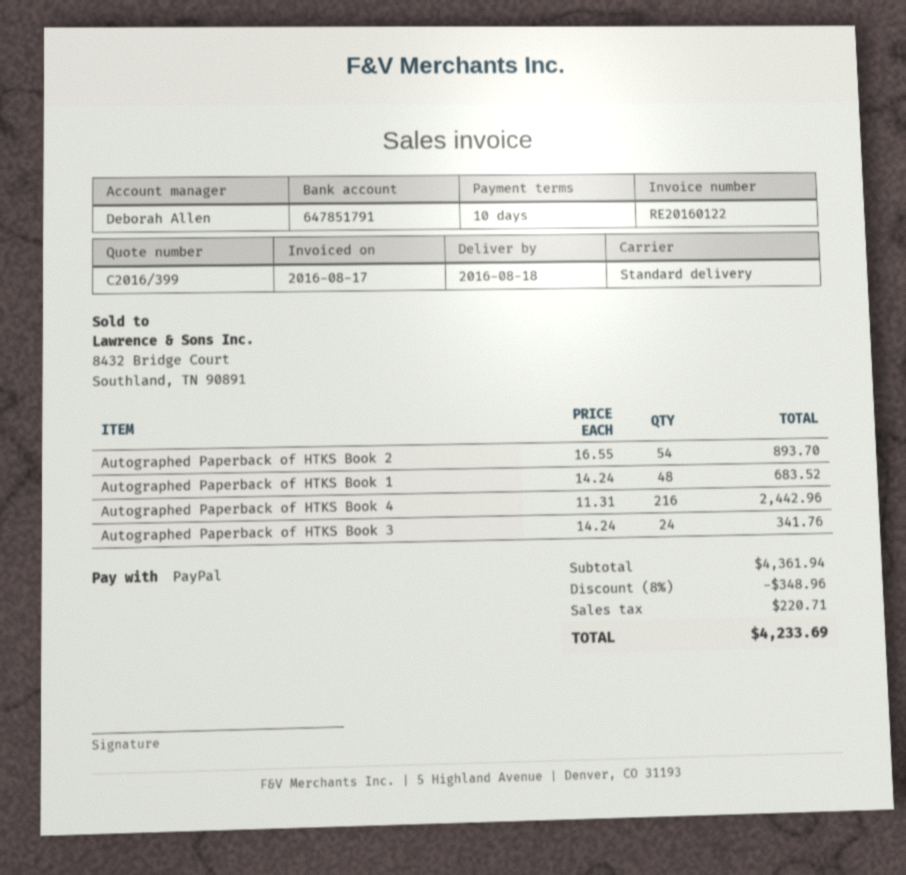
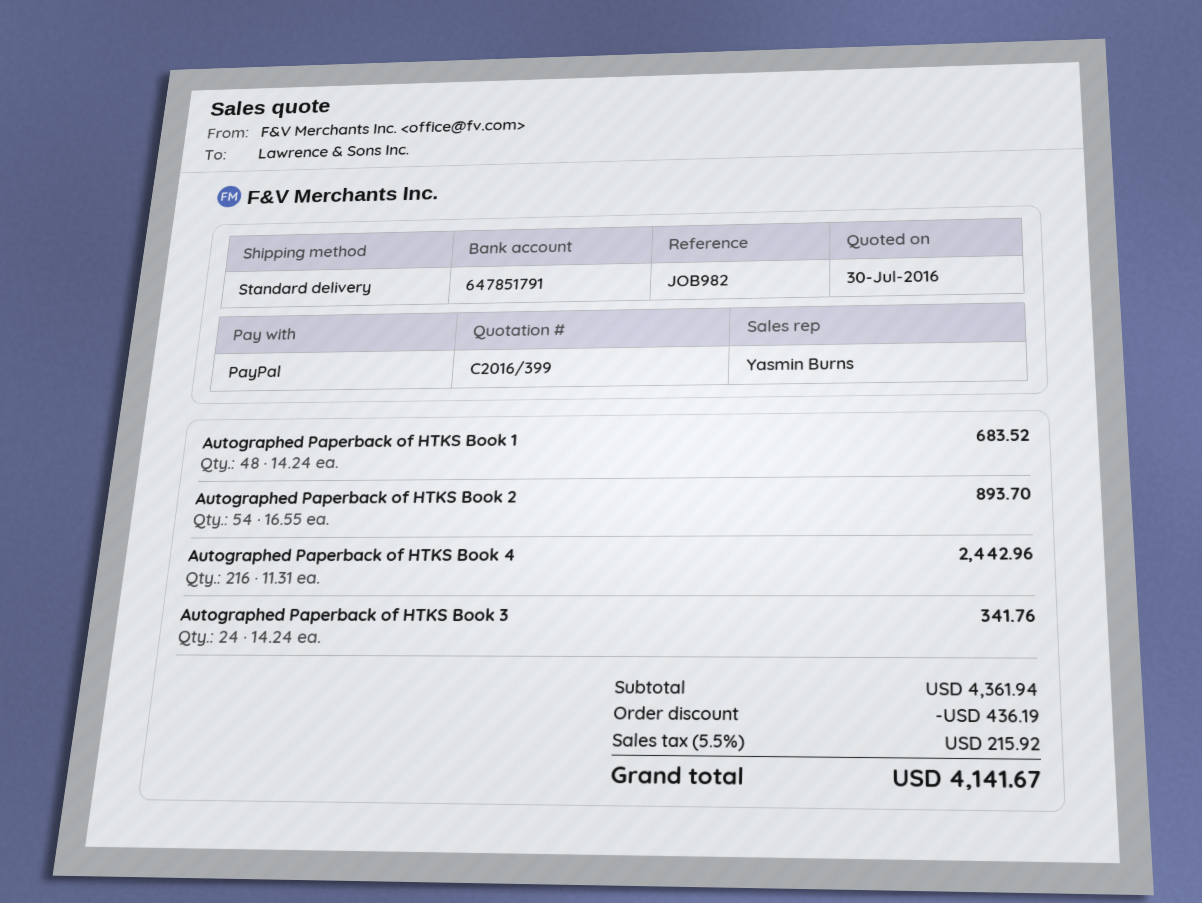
sales rep: Deborah Allen -> Yasmin Burns
discount: 348.96 -> 436.19
tax: 220.71 -> 215.92
total: 4233.69 -> 4141.67

